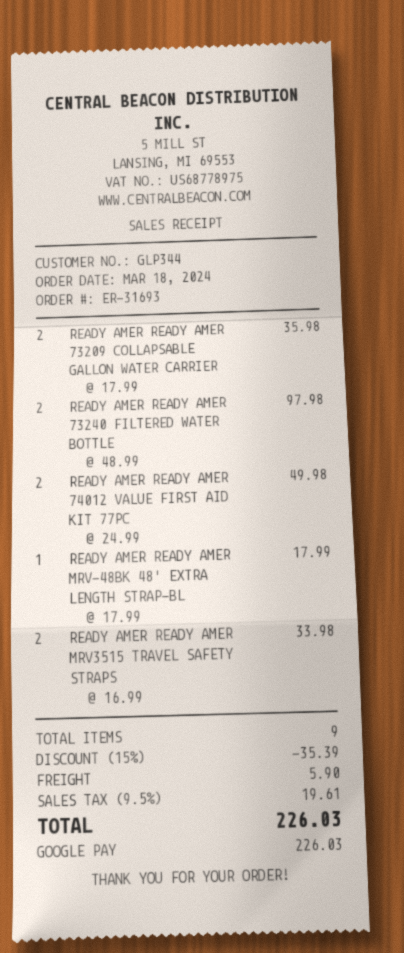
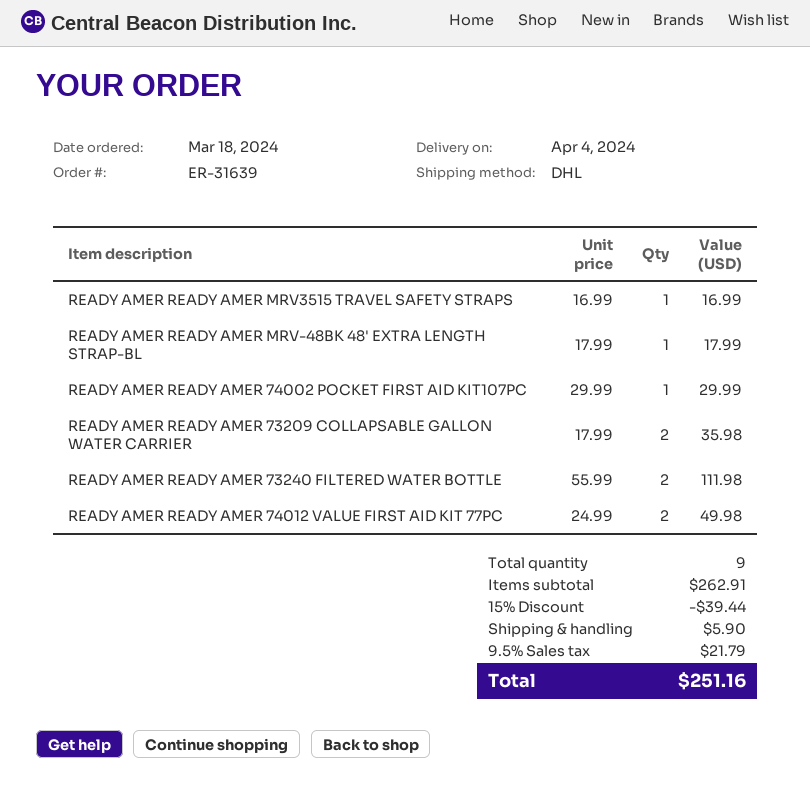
order number: ER-31693 -> ER-31639
READY AMER READY AMER 73240 FILTERED WATER BOTTLE: 2 x 48.99 = 97.98 -> 2 x 55.99 = 111.98
READY AMER READY AMER MRV3515 TRAVEL SAFETY STRAPS: 2 x 16.99 = 33.98 -> 1 x 16.99 = 16.99
READY AMER READY AMER 74002 POCKET FIRST AID KIT107PC: none -> 1 x 29.99 = 29.99
discount: 15% = 35.39 -> 15% = 39.44
tax: 9.5% = 19.61 -> 9.5% = 21.79
total: 226.03 -> 251.16

